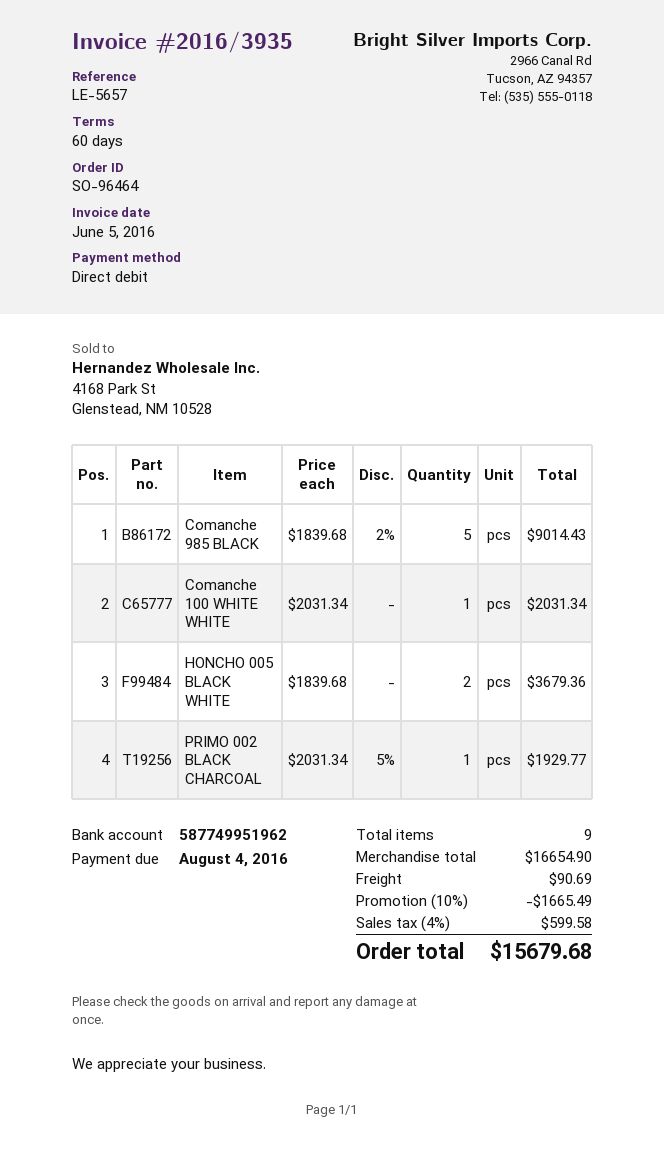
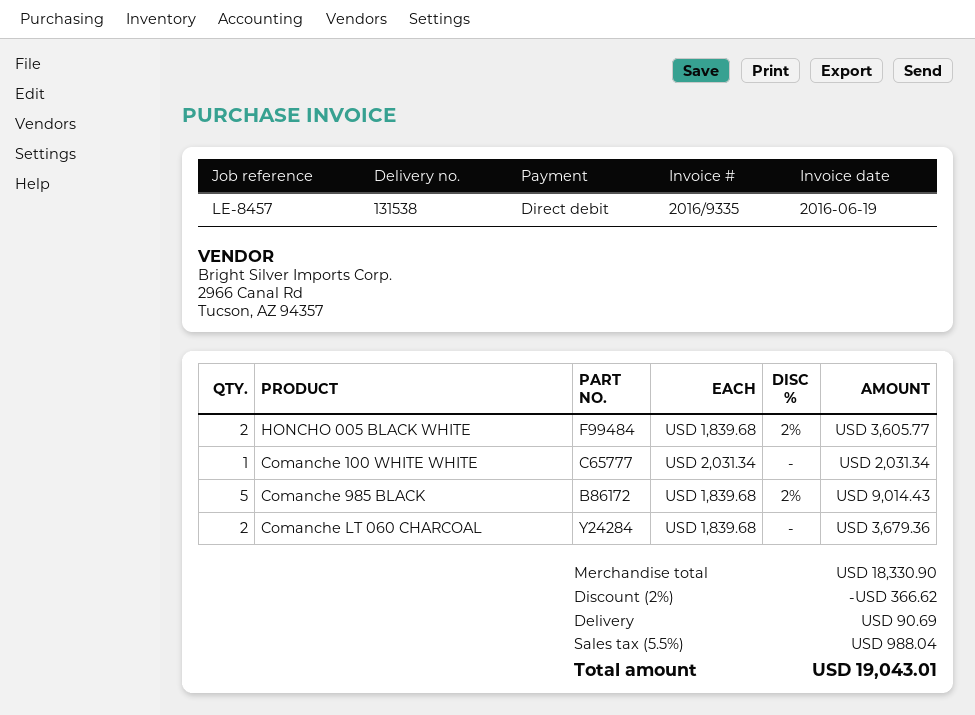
invoice number: 2016/3935 -> 2016/9335
invoice date: 2016-06-05 -> 2016-06-19
reference: LE-5657 -> LE-8457
HONCHO 005 BLACK WHITE: 2 x 1839.68 = 3679.36 -> 2 x 1839.68 - 2% = 3605.77
PRIMO 002 BLACK CHARCOAL: 1 x 2031.34 - 5% = 1929.77 -> none
Comanche LT 060 CHARCOAL: none -> 2 x 1839.68 = 3679.36
subtotal: 16654.90 -> 18330.90
discount: 10% = 1665.49 -> 2% = 366.62
tax: 4% = 599.58 -> 5.5% = 988.04
total: 15679.68 -> 19043.01

